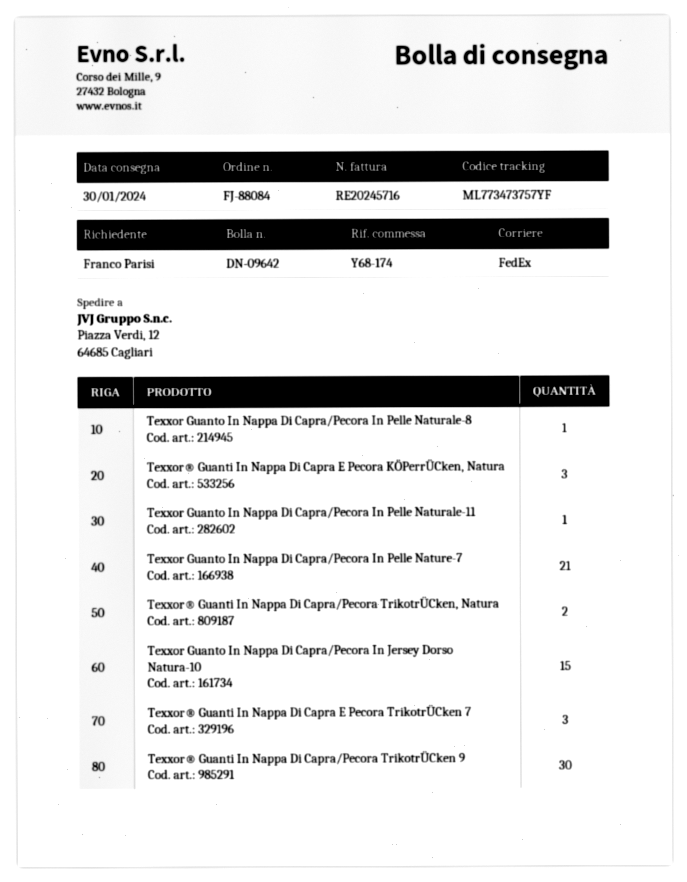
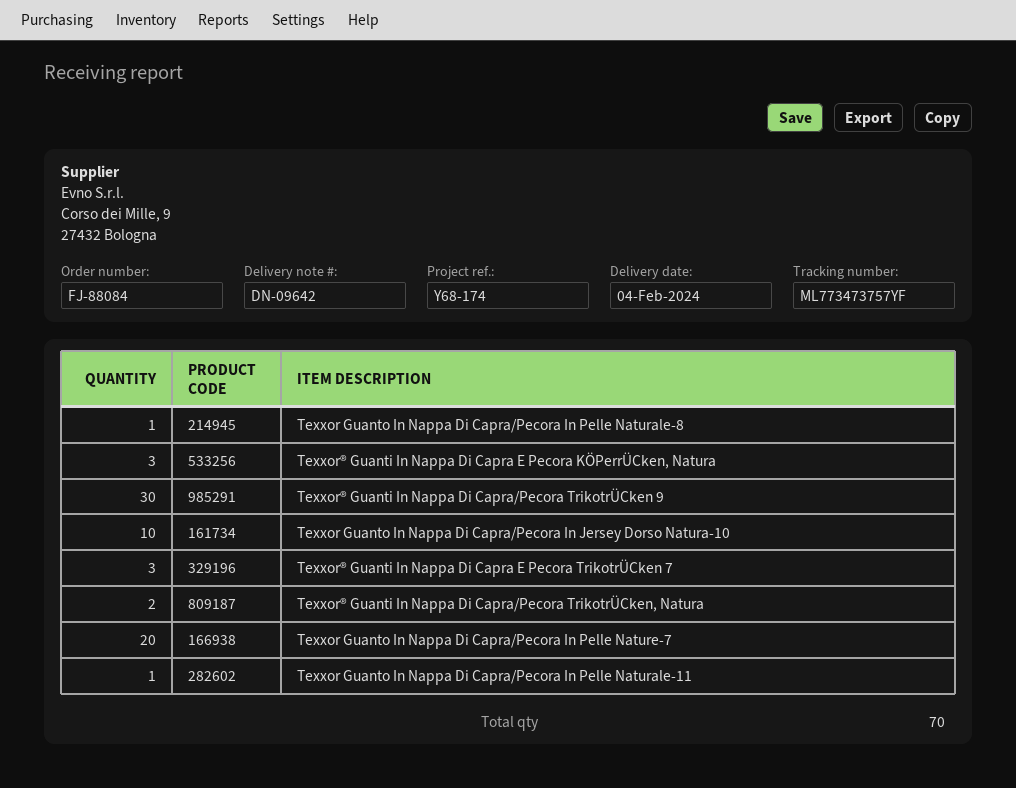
delivery date: 2024-01-30 -> 2024-02-04
Texxor Guanto In Nappa Di Capra/Pecora In Pelle Nature-7: 21 -> 20
Texxor Guanto In Nappa Di Capra/Pecora In Jersey Dorso Natura-10: 15 -> 10

